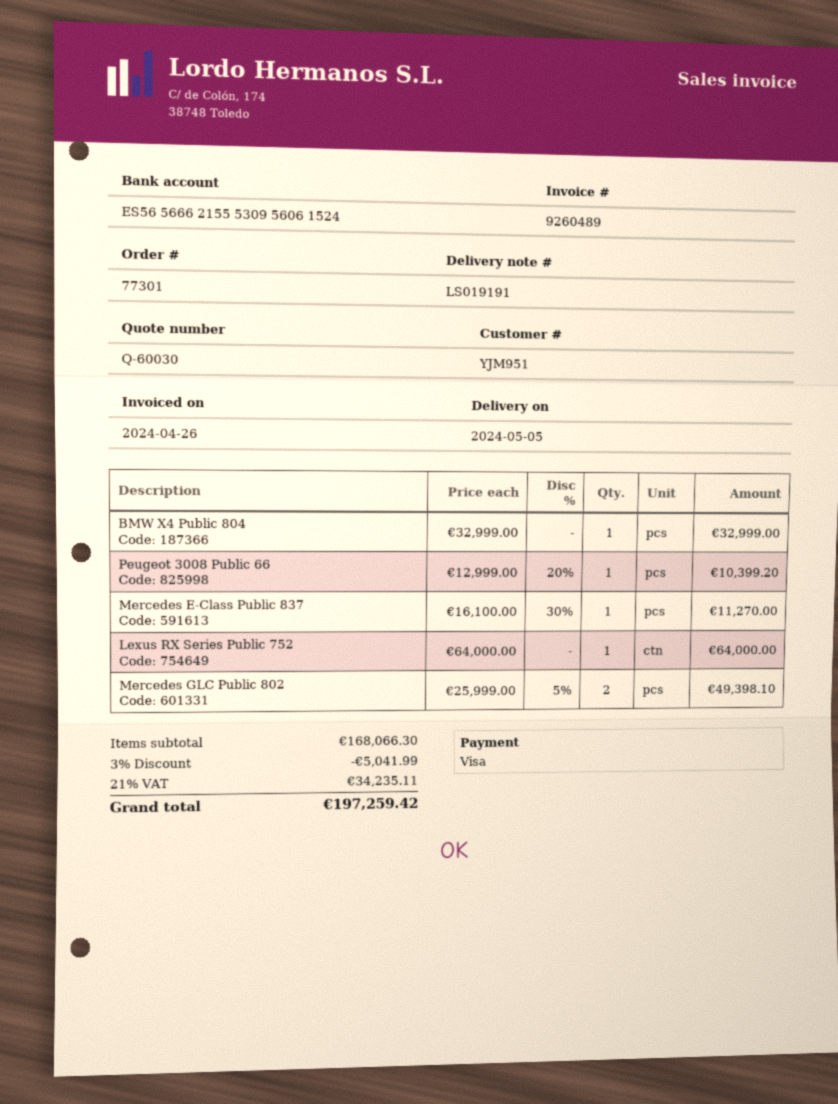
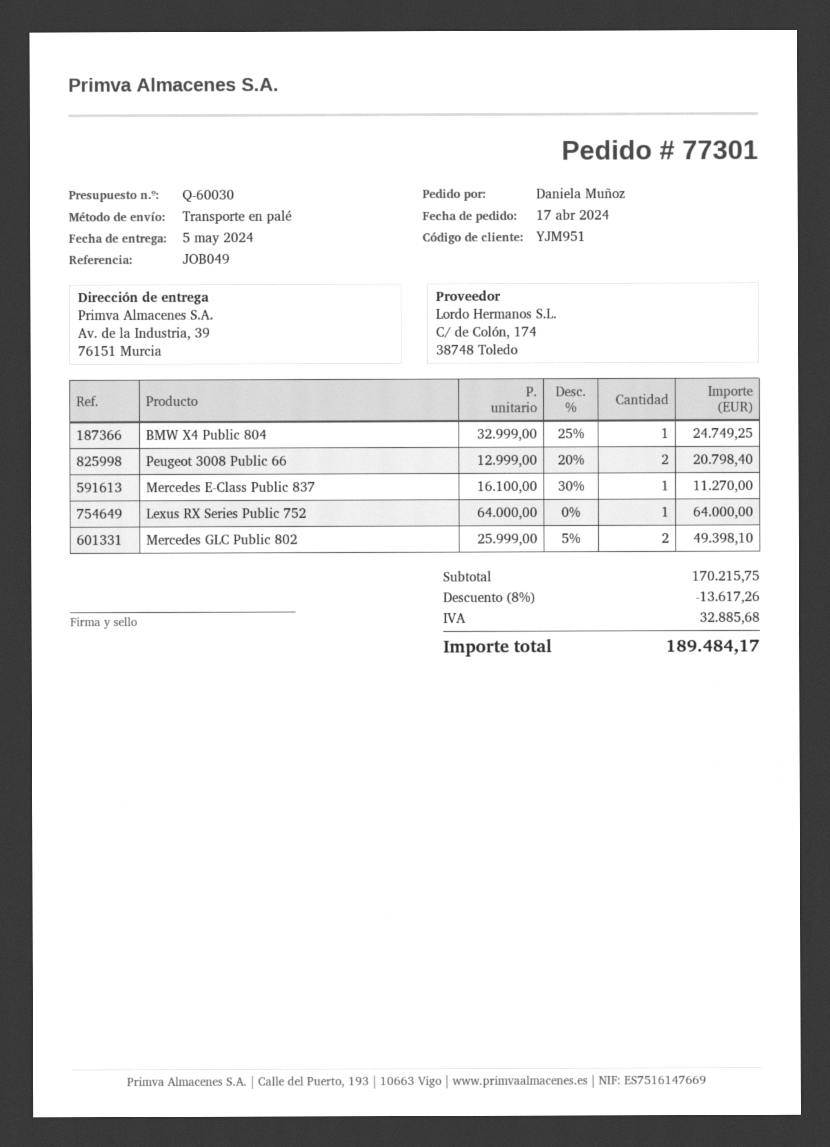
BMW X4 Public 804: 1 x 32999.00 = 32999.00 -> 1 x 32999.00 - 25% = 24749.25
Peugeot 3008 Public 66: 1 x 12999.00 - 20% = 10399.20 -> 2 x 12999.00 - 20% = 20798.40
subtotal: 168066.30 -> 170215.75
discount: 3% = 5041.99 -> 8% = 13617.26
tax: 34235.11 -> 32885.68
total: 197259.42 -> 189484.17

